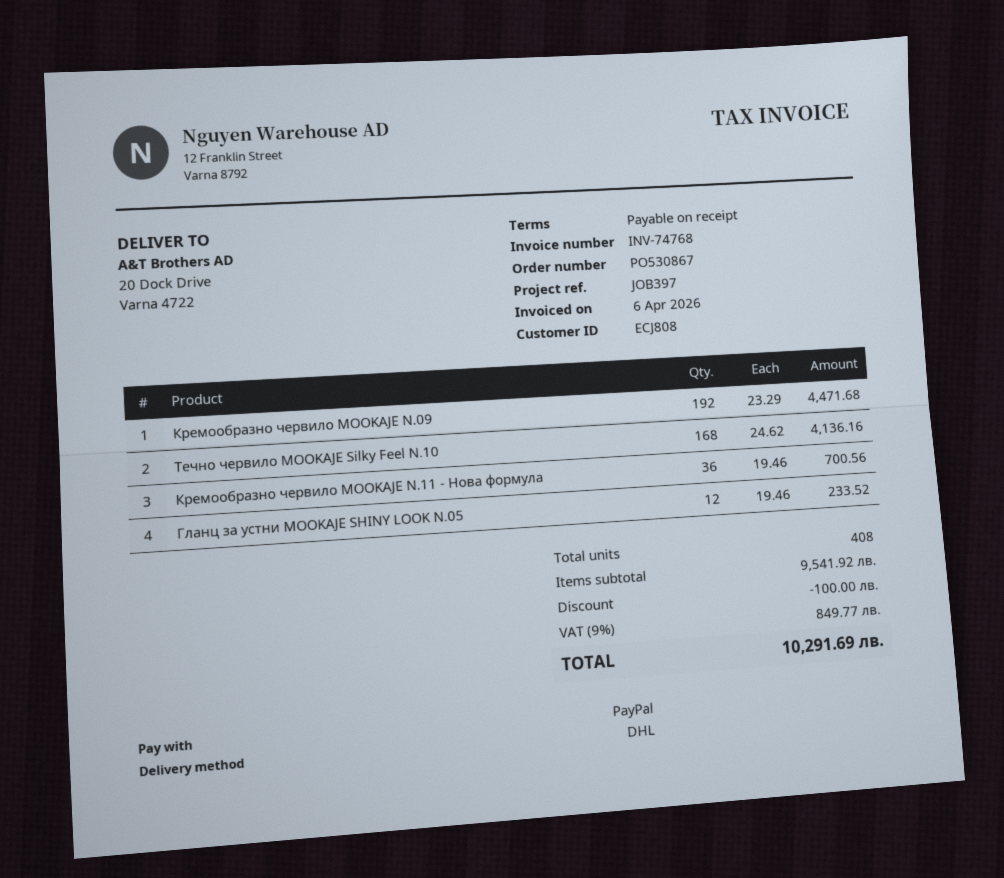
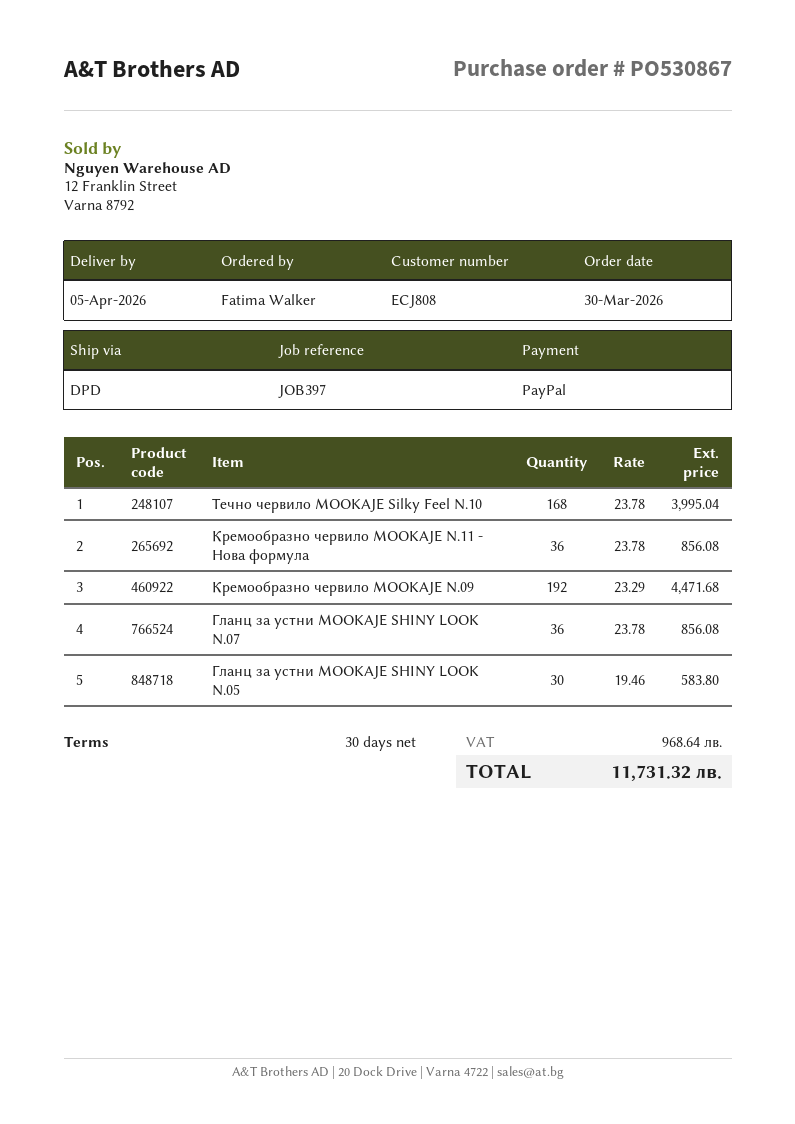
payment terms: on receipt -> 30 days
shipping method: DHL -> DPD
Течно червило MOOKAJE Silky Feel N.10: 168 x 24.62 = 4136.16 -> 168 x 23.78 = 3995.04
Кремообразно червило MOOKAJE N.11 - Нова формула: 36 x 19.46 = 700.56 -> 36 x 23.78 = 856.08
Гланц за устни MOOKAJE SHINY LOOK N.05: 12 x 19.46 = 233.52 -> 30 x 19.46 = 583.80
Гланц за устни MOOKAJE SHINY LOOK N.07: none -> 36 x 23.78 = 856.08
discount: 100.00 -> none
tax: 849.77 -> 968.64
total: 10291.69 -> 11731.32

